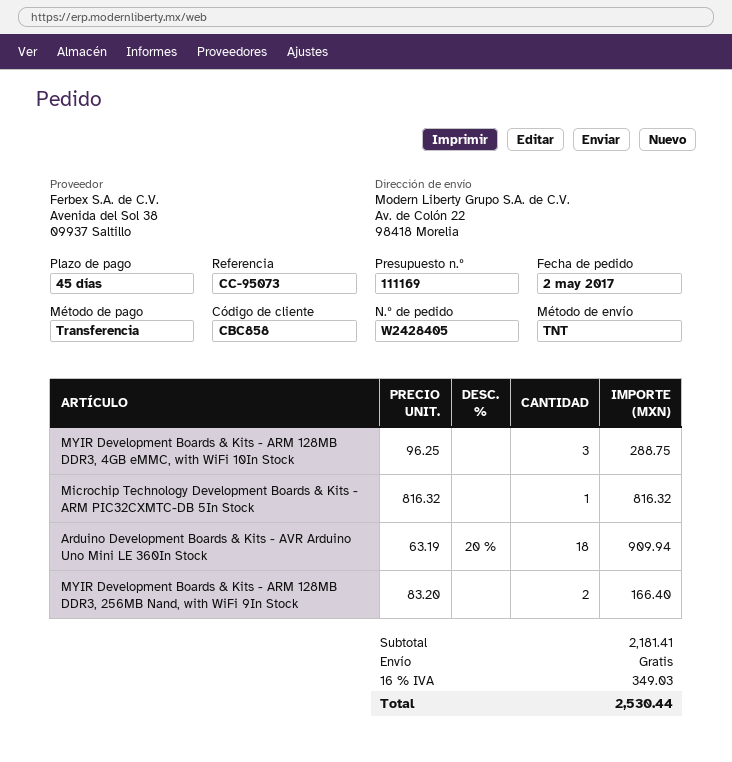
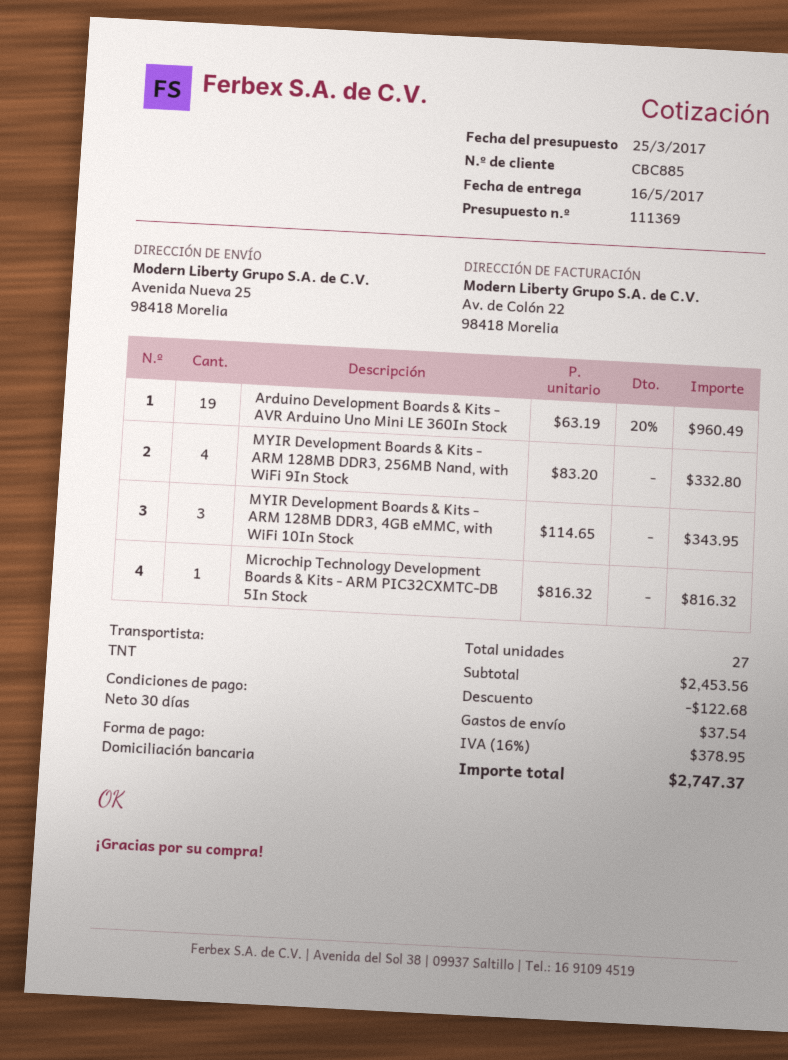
quote number: 111169 -> 111369
payment terms: 45 days -> 30 days
customer number: CBC858 -> CBC885
payment method: bank transfer -> direct debit
ship to: Av. de Colón 22, 98418 Morelia -> Avenida Nueva 25, 98418 Morelia
MYIR Development Boards & Kits - ARM 128MB DDR3, 4GB eMMC, with WiFi 10In Stock: 3 x 96.25 = 288.75 -> 3 x 114.65 = 343.95
Arduino Development Boards & Kits - AVR Arduino Uno Mini LE 360In Stock: 18 x 63.19 - 20% = 909.94 -> 19 x 63.19 - 20% = 960.49
MYIR Development Boards & Kits - ARM 128MB DDR3, 256MB Nand, with WiFi 9In Stock: 2 x 83.20 = 166.40 -> 4 x 83.20 = 332.80
subtotal: 2181.41 -> 2453.56
discount: none -> 122.68
shipping: 0.00 -> 37.54
tax: 16% = 349.03 -> 16% = 378.95
total: 2530.44 -> 2747.37

